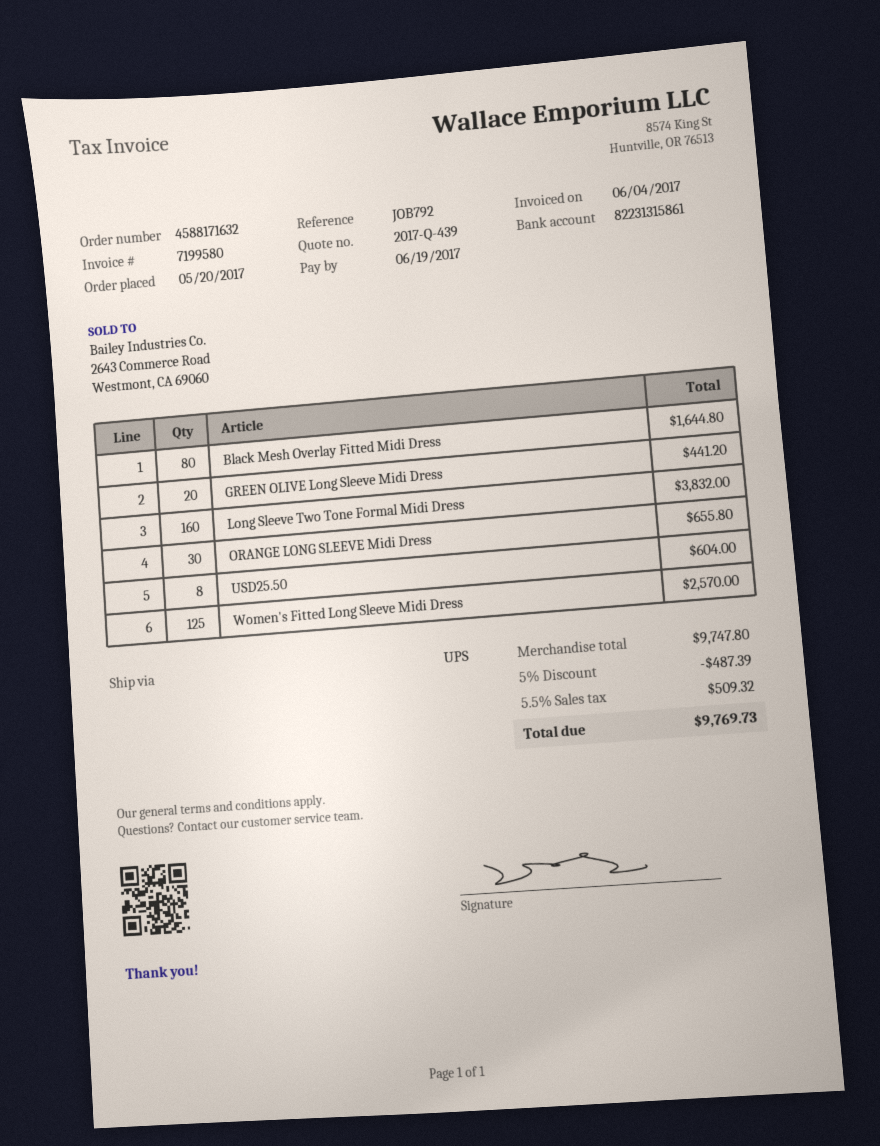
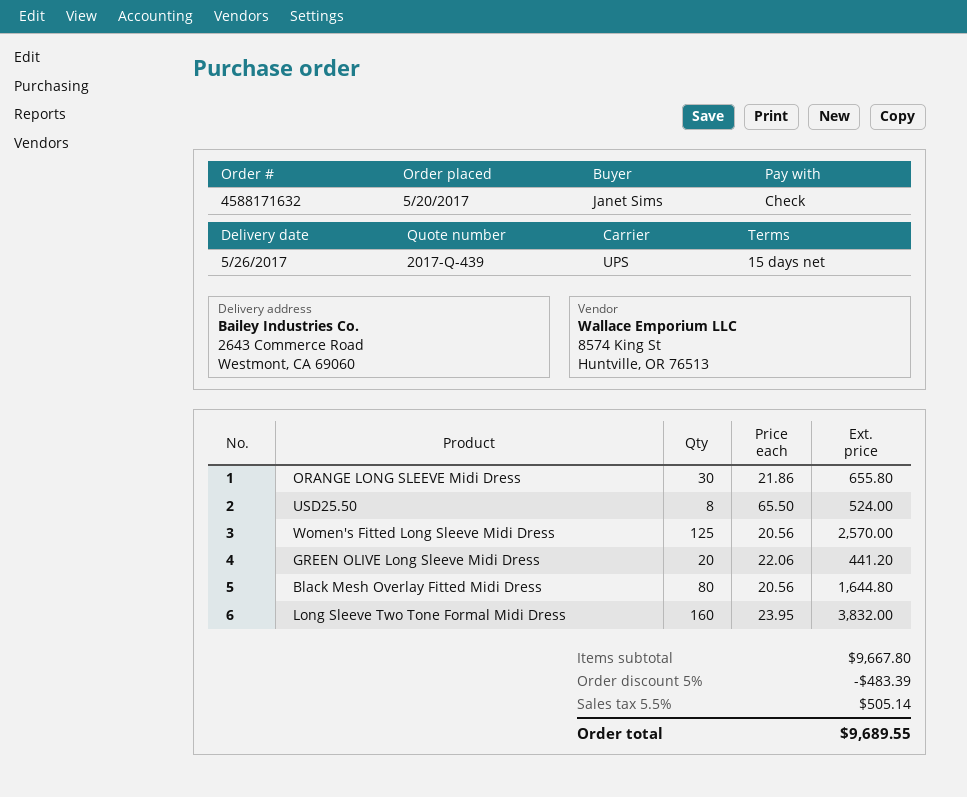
USD25.50: 8 for 604.00 -> 8 for 524.00
subtotal: 9747.80 -> 9667.80
discount: 5% = 487.39 -> 5% = 483.39
tax: 5.5% = 509.32 -> 5.5% = 505.14
total: 9769.73 -> 9689.55

